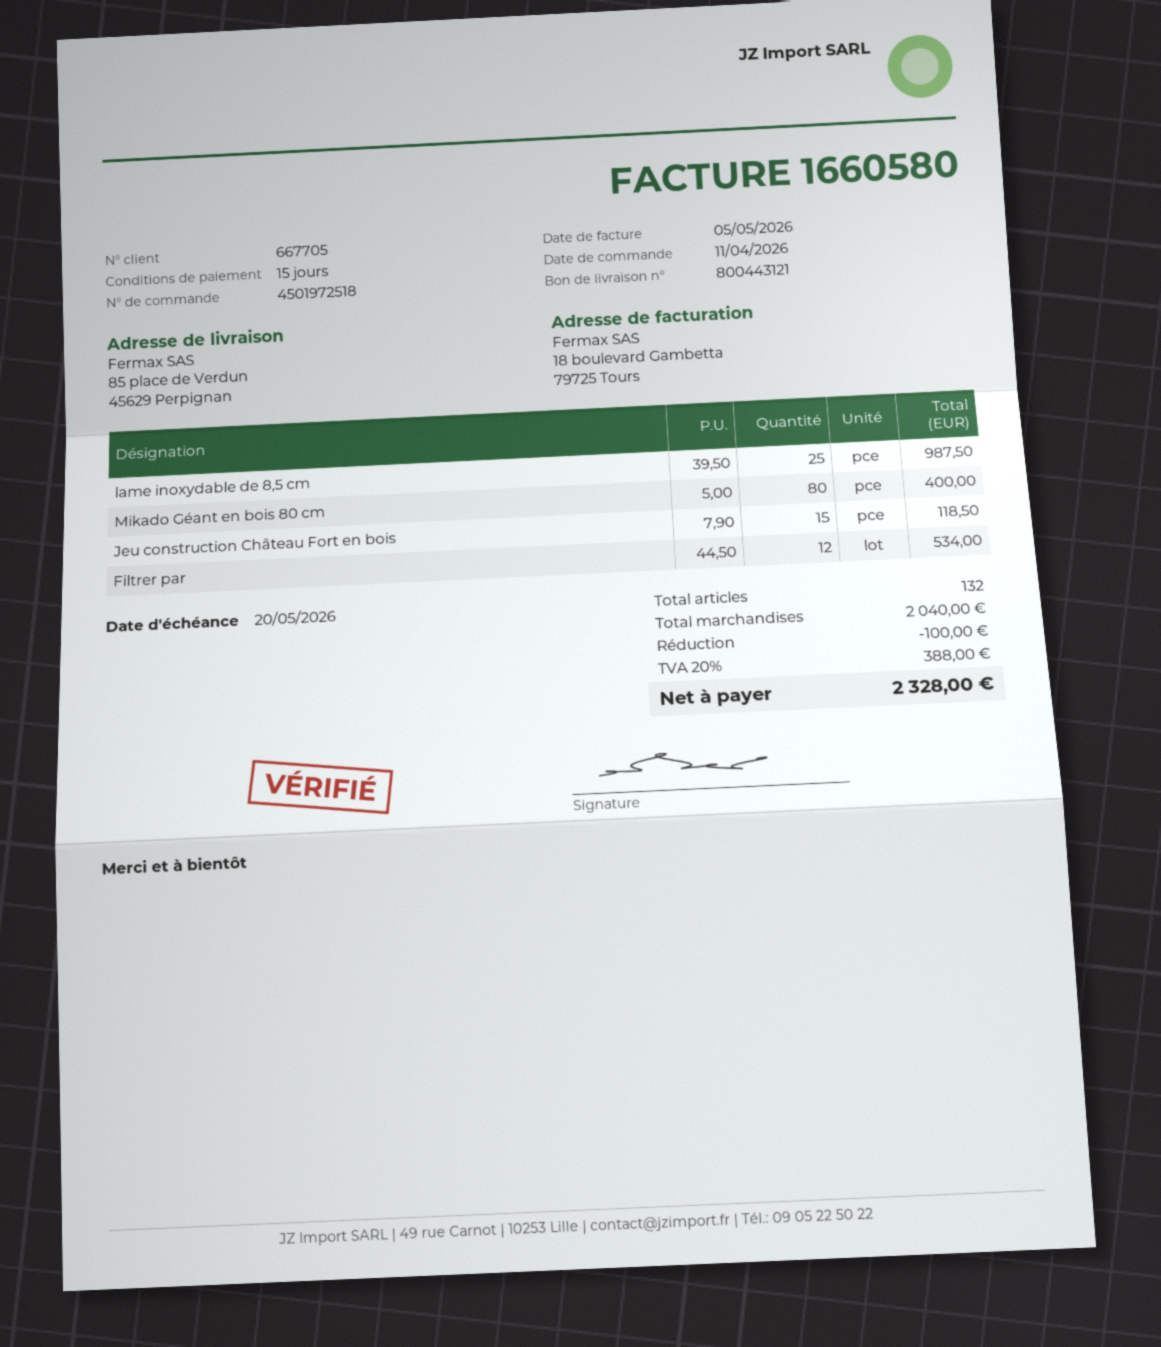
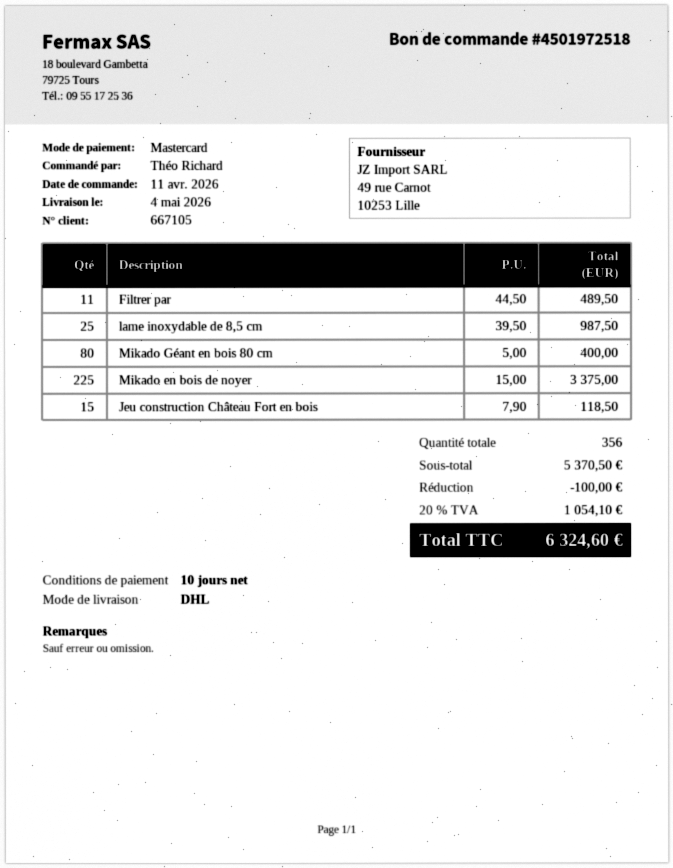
payment terms: 15 days -> 10 days
customer number: 667705 -> 667105
Filtrer par: 12 x 44.50 = 534.00 -> 11 x 44.50 = 489.50
Mikado en bois de noyer: none -> 225 x 15.00 = 3375.00
total quantity: 132 -> 356
subtotal: 2040.00 -> 5370.50
tax: 20% = 388.00 -> 20% = 1054.10
total: 2328.00 -> 6324.60

